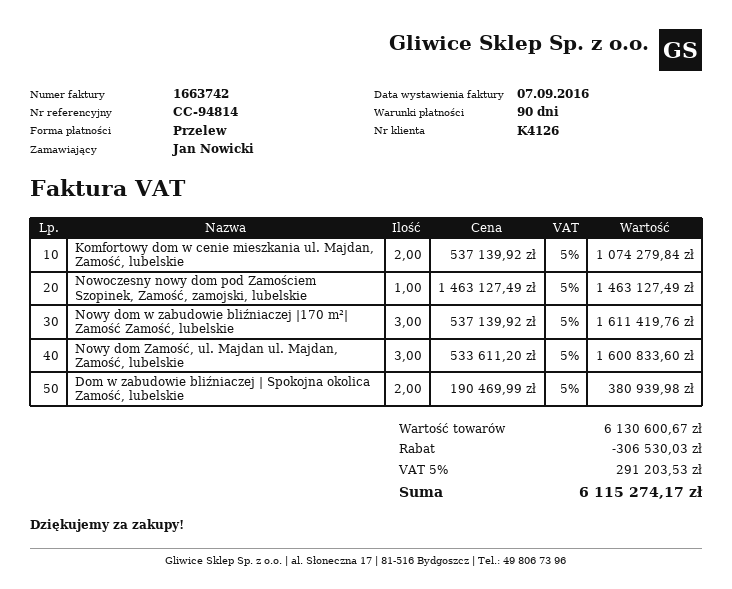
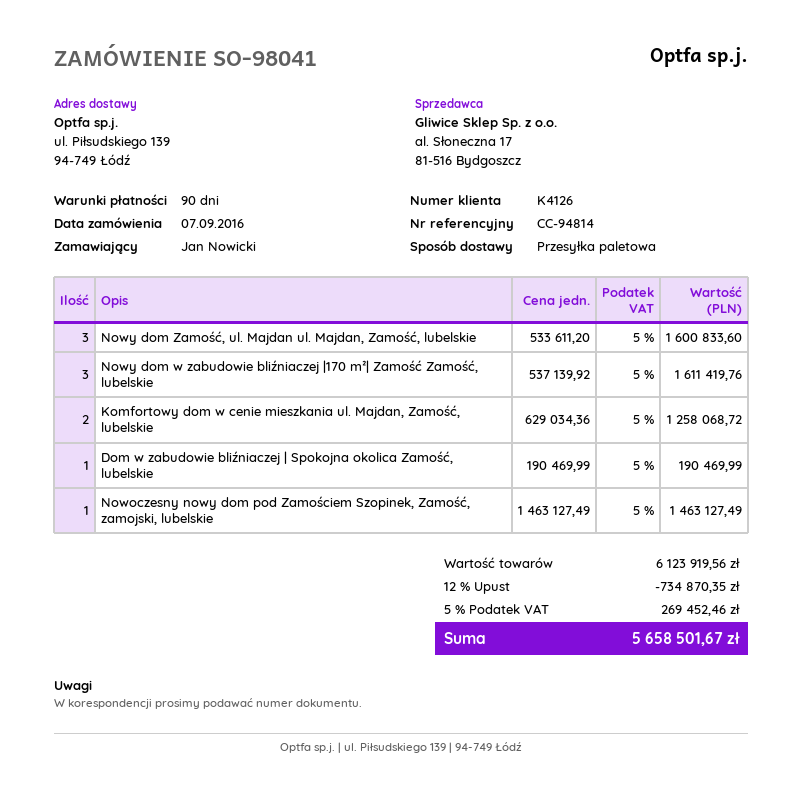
Komfortowy dom w cenie mieszkania ul. Majdan, Zamość, lubelskie: 2 x 537139.92 = 1074279.84 -> 2 x 629034.36 = 1258068.72
Dom w zabudowie bliźniaczej | Spokojna okolica Zamość, lubelskie: 2 x 190469.99 = 380939.98 -> 1 x 190469.99 = 190469.99
subtotal: 6130600.67 -> 6123919.56
discount: 306530.03 -> 734870.35
tax: 5% = 291203.53 -> 5% = 269452.46
total: 6115274.17 -> 5658501.67

